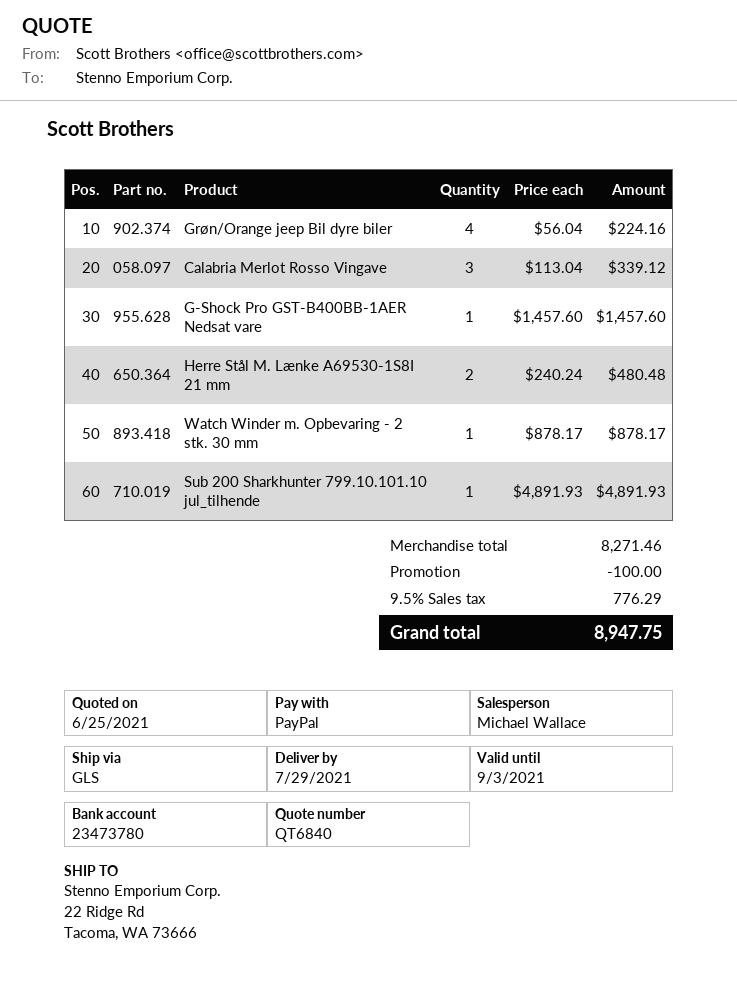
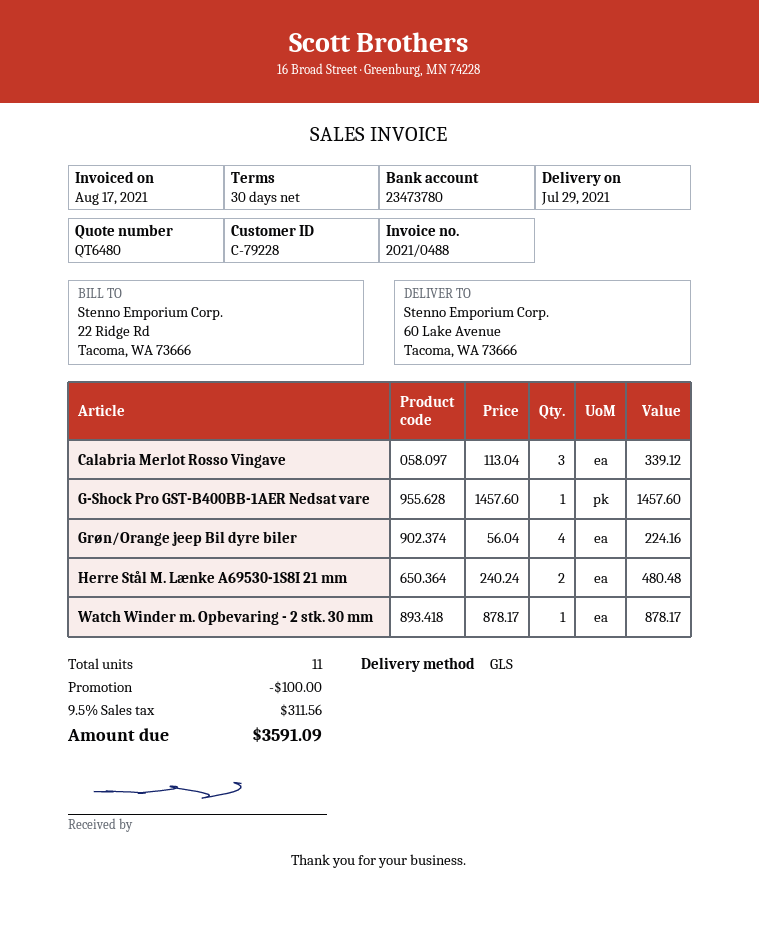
quote number: QT6840 -> QT6480
ship to: 22 Ridge Rd, Tacoma, WA 73666 -> 60 Lake Avenue, Tacoma, WA 73666
Sub 200 Sharkhunter 799.10.101.10 jul_tilhende: 1 x 4891.93 = 4891.93 -> none
tax: 9.5% = 776.29 -> 9.5% = 311.56
total: 8947.75 -> 3591.09

